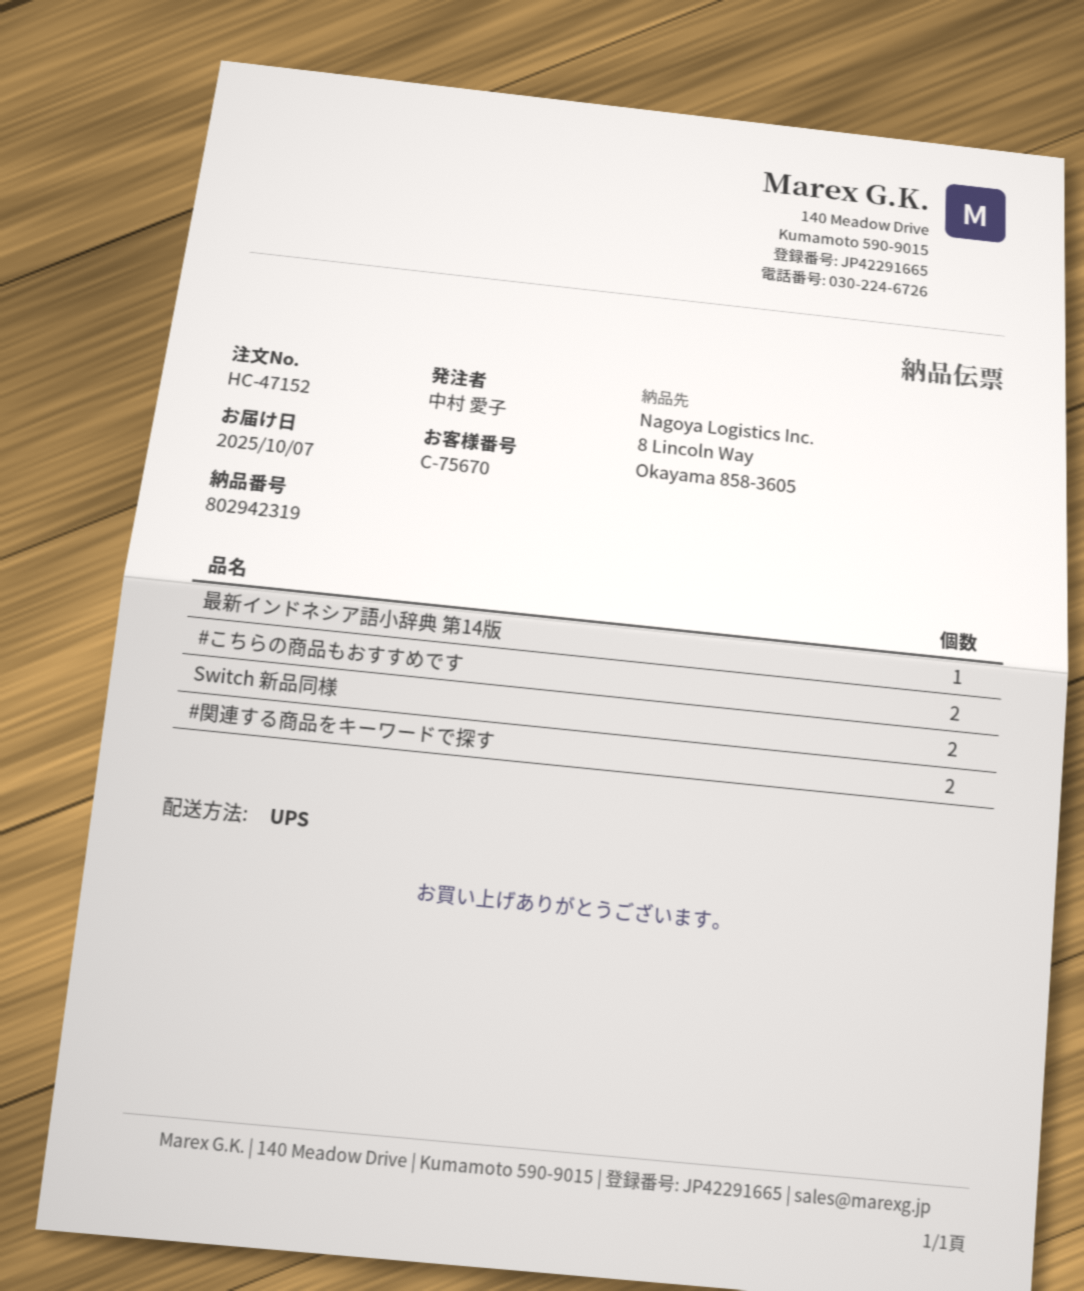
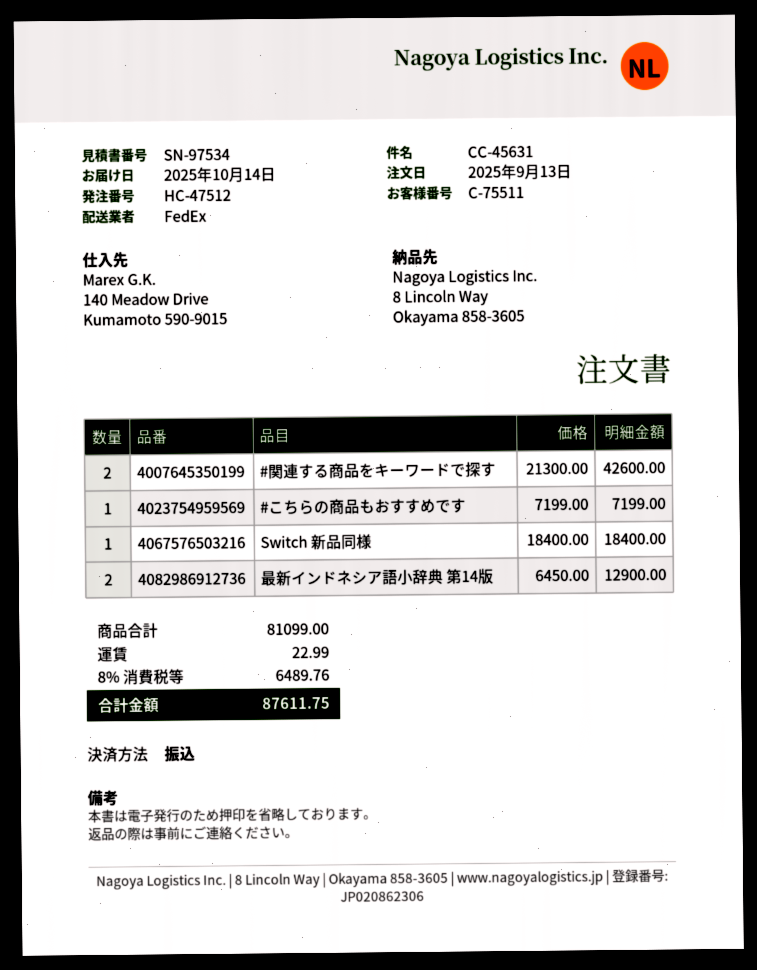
order number: HC-47152 -> HC-47512
delivery date: 2025-10-07 -> 2025-10-14
customer number: C-75670 -> C-75511
shipping method: UPS -> FedEx
最新インドネシア語小辞典 第14版: 1 -> 2
#こちらの商品もおすすめです: 2 -> 1
Switch 新品同様: 2 -> 1

